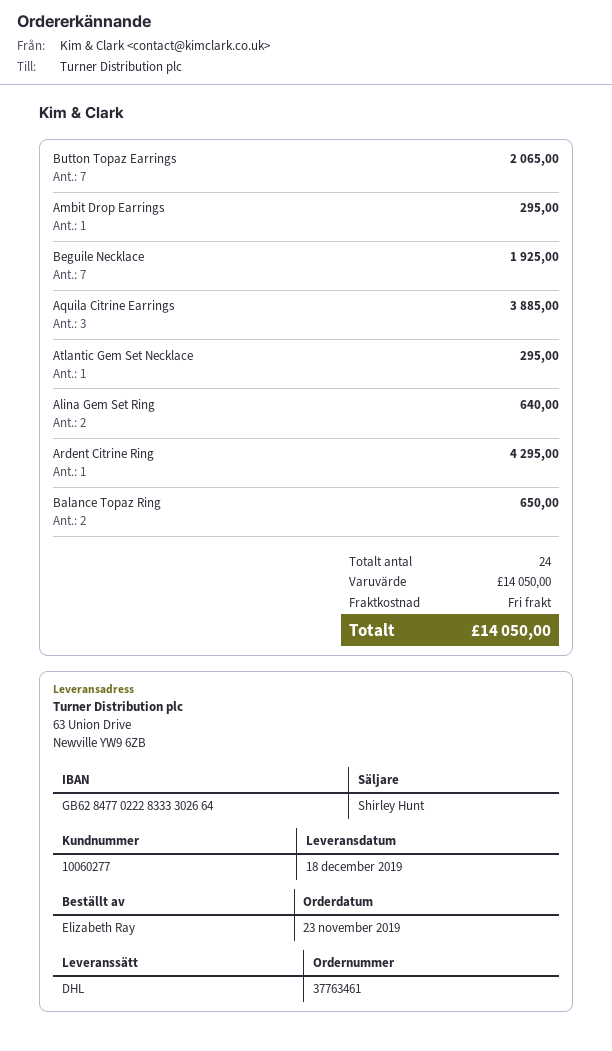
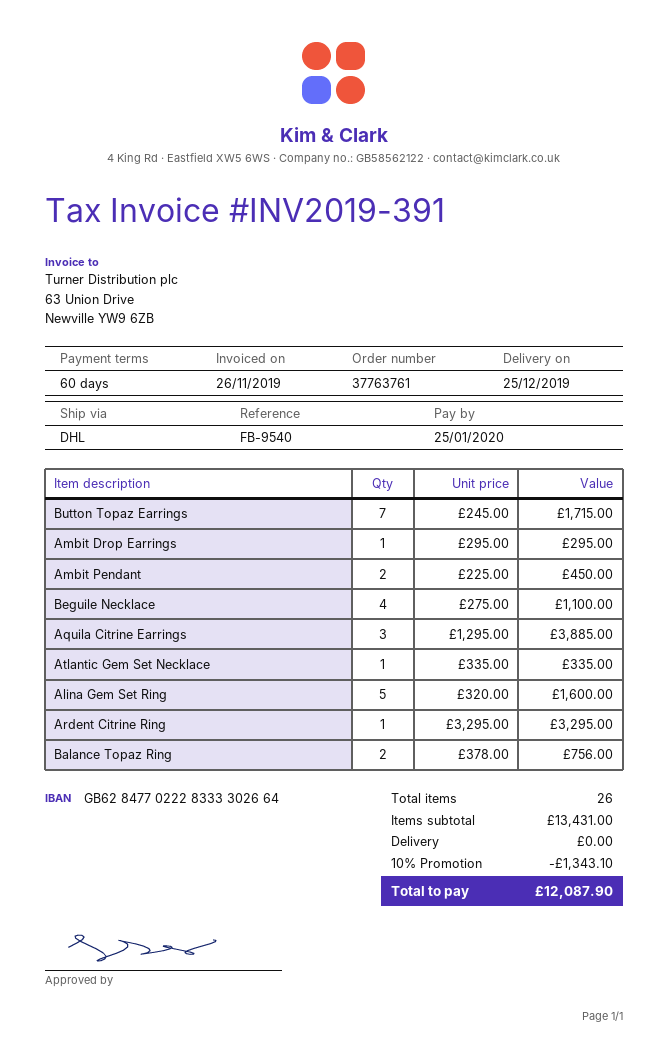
order number: 37763461 -> 37763761
delivery date: 2019-12-18 -> 2019-12-25
Button Topaz Earrings: 7 for 2065.00 -> 7 for 1715.00
Beguile Necklace: 7 for 1925.00 -> 4 for 1100.00
Atlantic Gem Set Necklace: 1 for 295.00 -> 1 for 335.00
Alina Gem Set Ring: 2 for 640.00 -> 5 for 1600.00
Ardent Citrine Ring: 1 for 4295.00 -> 1 for 3295.00
Balance Topaz Ring: 2 for 650.00 -> 2 for 756.00
Ambit Pendant: none -> 2 for 450.00
total quantity: 24 -> 26
subtotal: 14050.00 -> 13431.00
discount: none -> 10% = 1343.10
total: 14050.00 -> 12087.90

